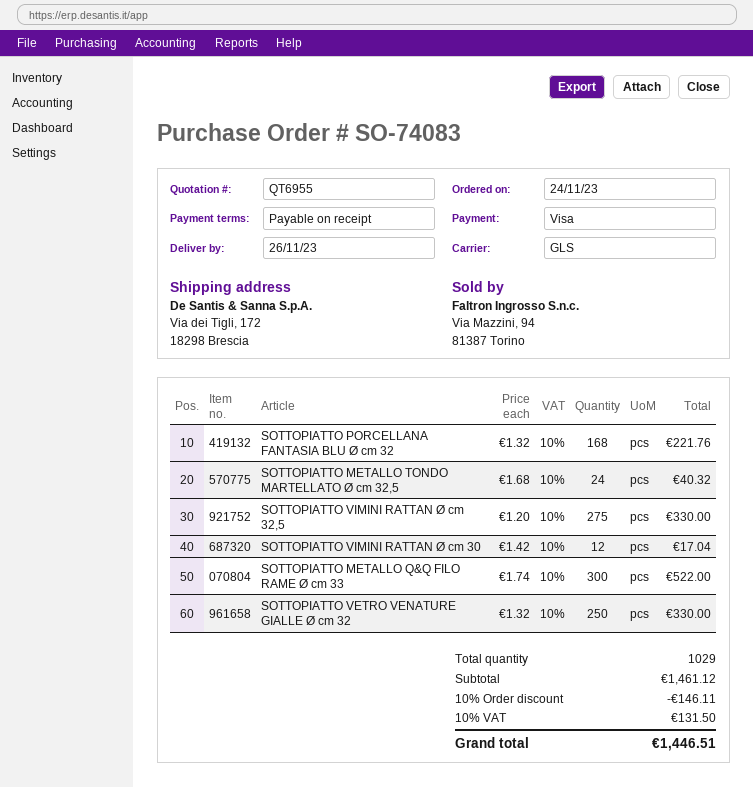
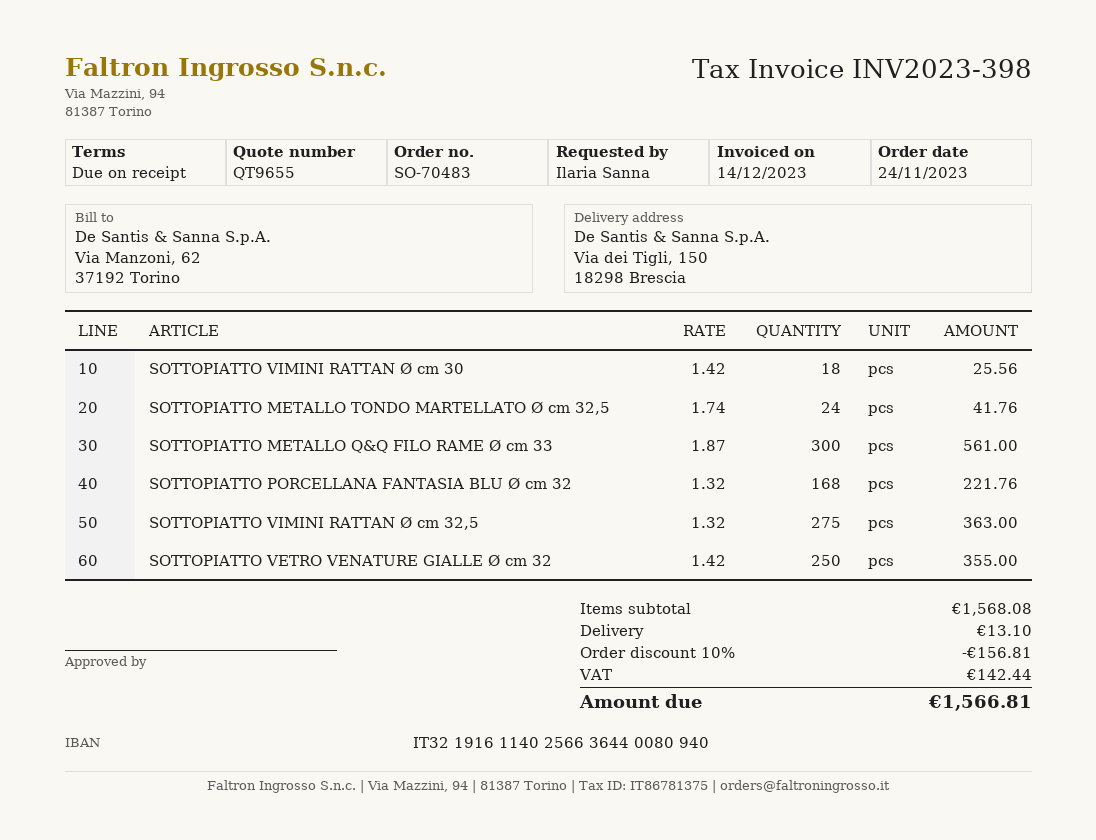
quote number: QT6955 -> QT9655
order number: SO-74083 -> SO-70483
ship to: Via dei Tigli, 172, 18298 Brescia -> Via dei Tigli, 150, 18298 Brescia
SOTTOPIATTO METALLO TONDO MARTELLATO Ø cm 32,5: 24 x 1.68 = 40.32 -> 24 x 1.74 = 41.76
SOTTOPIATTO VIMINI RATTAN Ø cm 32,5: 275 x 1.20 = 330.00 -> 275 x 1.32 = 363.00
SOTTOPIATTO VIMINI RATTAN Ø cm 30: 12 x 1.42 = 17.04 -> 18 x 1.42 = 25.56
SOTTOPIATTO METALLO Q&Q FILO RAME Ø cm 33: 300 x 1.74 = 522.00 -> 300 x 1.87 = 561.00
SOTTOPIATTO VETRO VENATURE GIALLE Ø cm 32: 250 x 1.32 = 330.00 -> 250 x 1.42 = 355.00
subtotal: 1461.12 -> 1568.08
discount: 10% = 146.11 -> 10% = 156.81
shipping: none -> 13.10
tax: 131.50 -> 142.44
total: 1446.51 -> 1566.81

